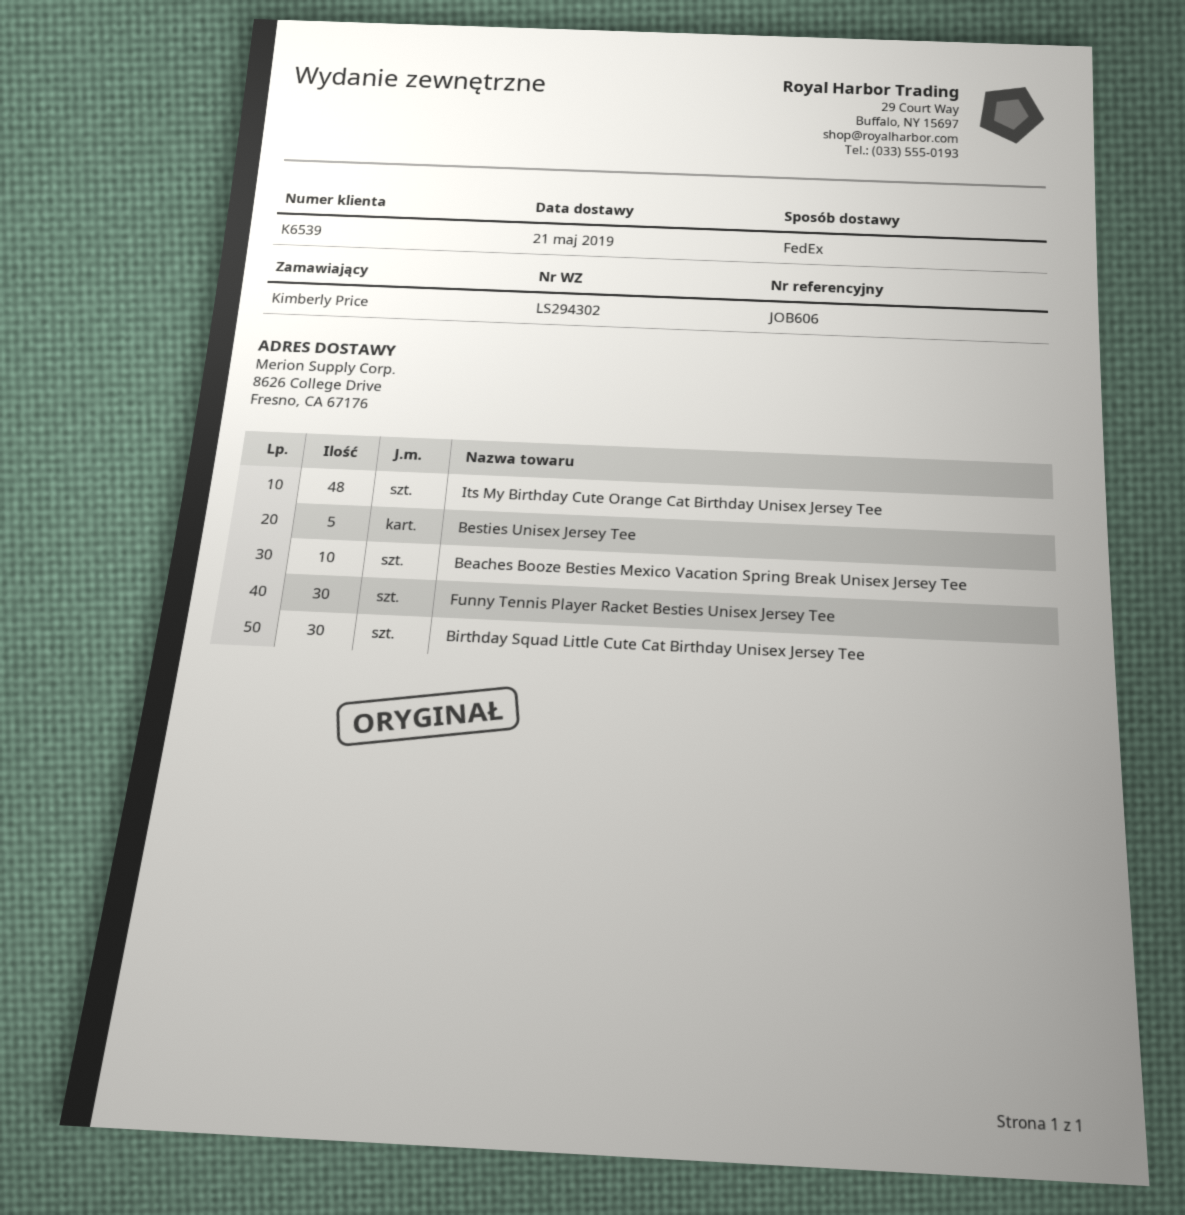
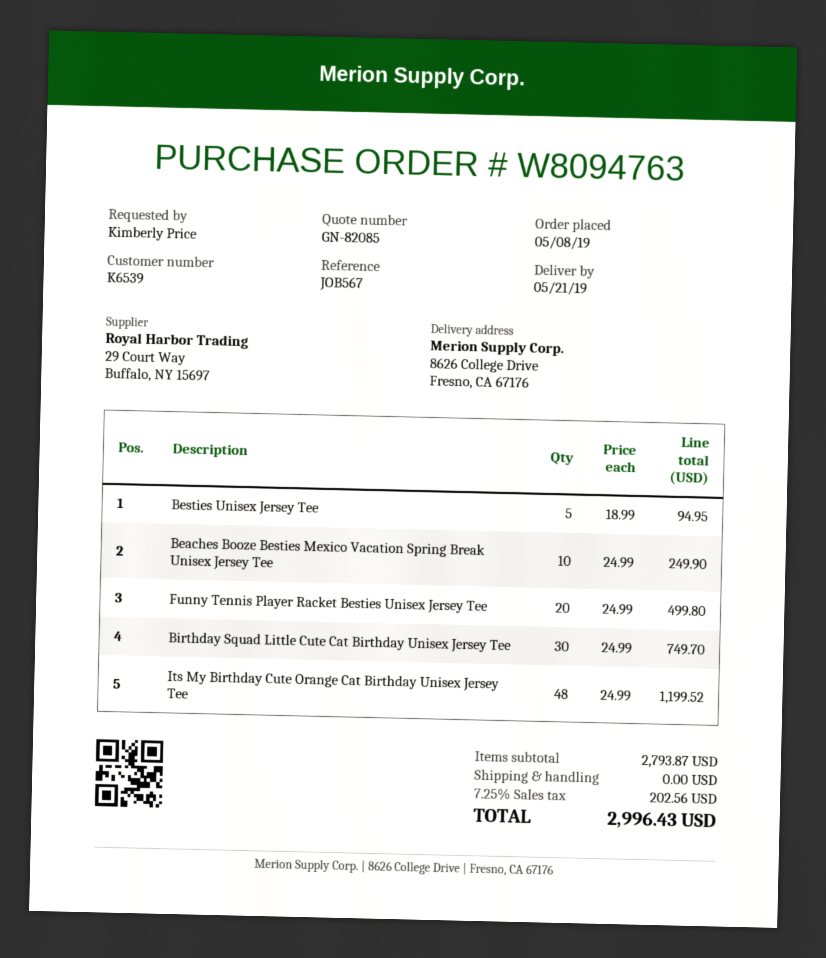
reference: JOB606 -> JOB567
Funny Tennis Player Racket Besties Unisex Jersey Tee: 30 -> 20

